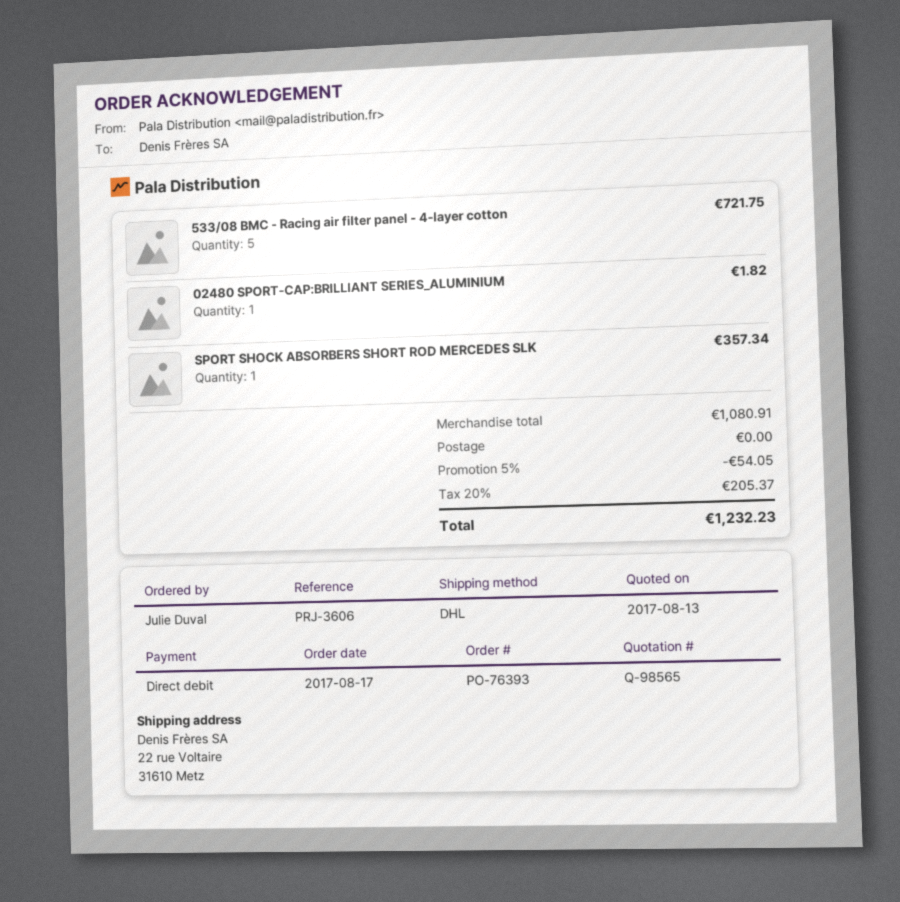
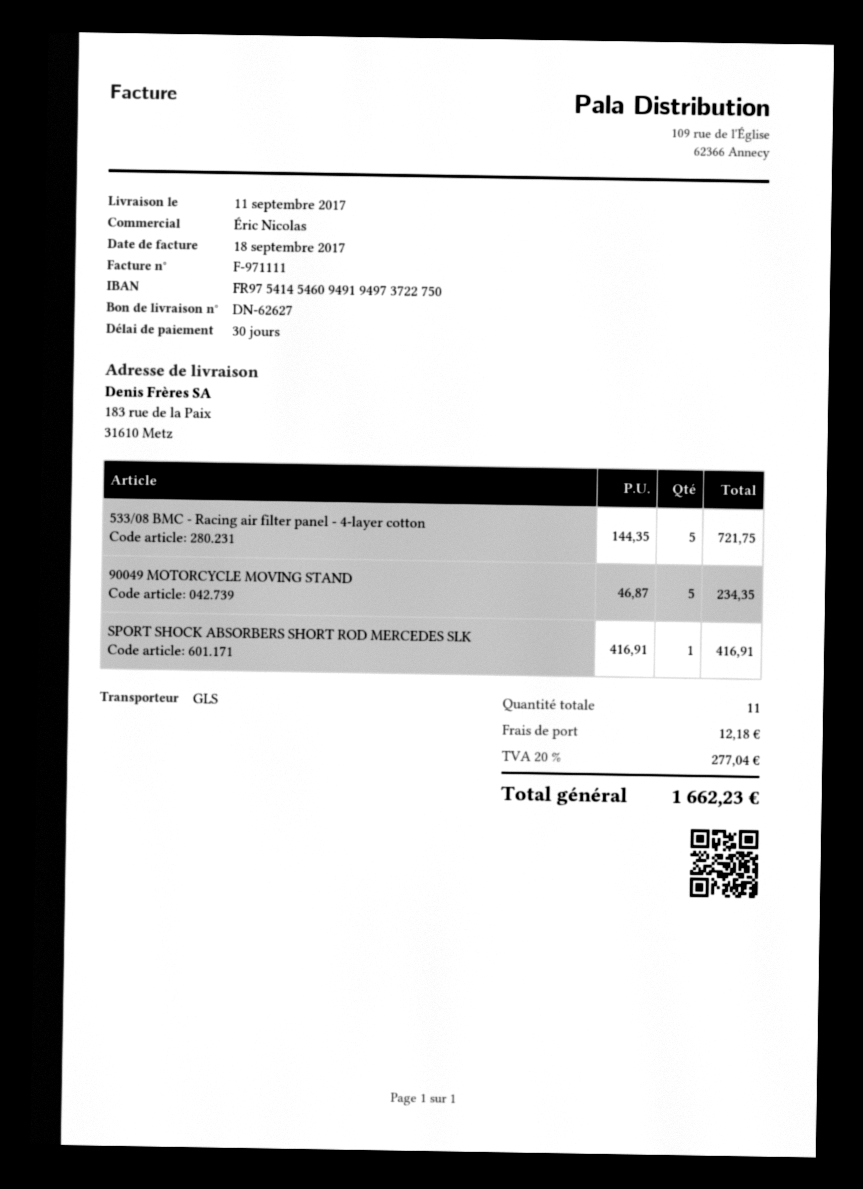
shipping method: DHL -> GLS
ship to: 22 rue Voltaire, 31610 Metz -> 183 rue de la Paix, 31610 Metz
02480 SPORT-CAP:BRILLIANT SERIES_ALUMINIUM: 1 for 1.82 -> none
SPORT SHOCK ABSORBERS SHORT ROD MERCEDES SLK: 1 for 357.34 -> 1 for 416.91
90049 MOTORCYCLE MOVING STAND: none -> 5 for 234.35
discount: 5% = 54.05 -> none
shipping: 0.00 -> 12.18
tax: 20% = 205.37 -> 20% = 277.04
total: 1232.23 -> 1662.23

